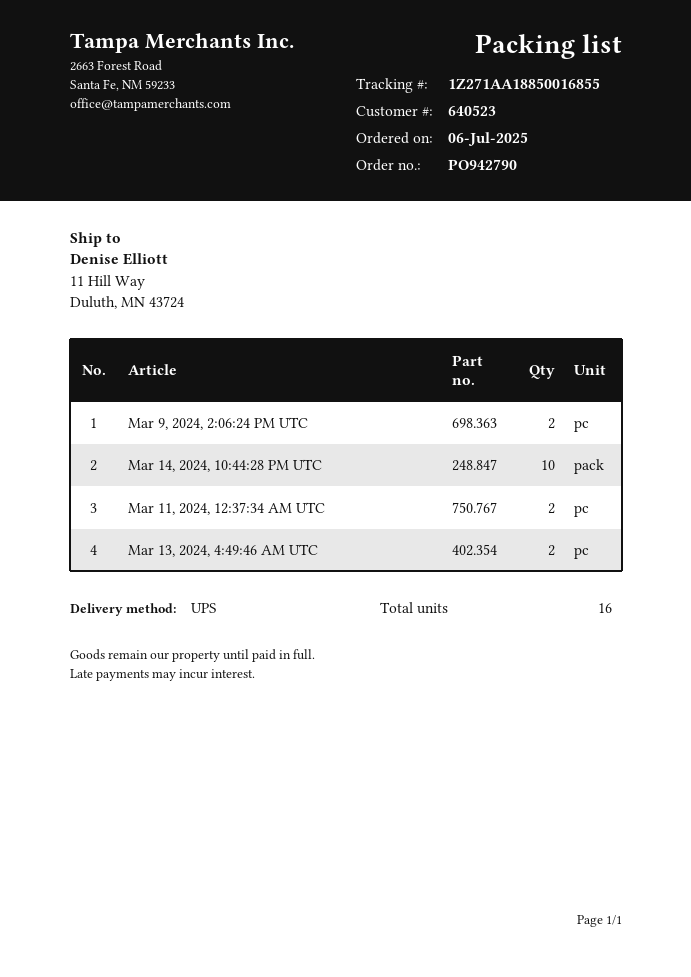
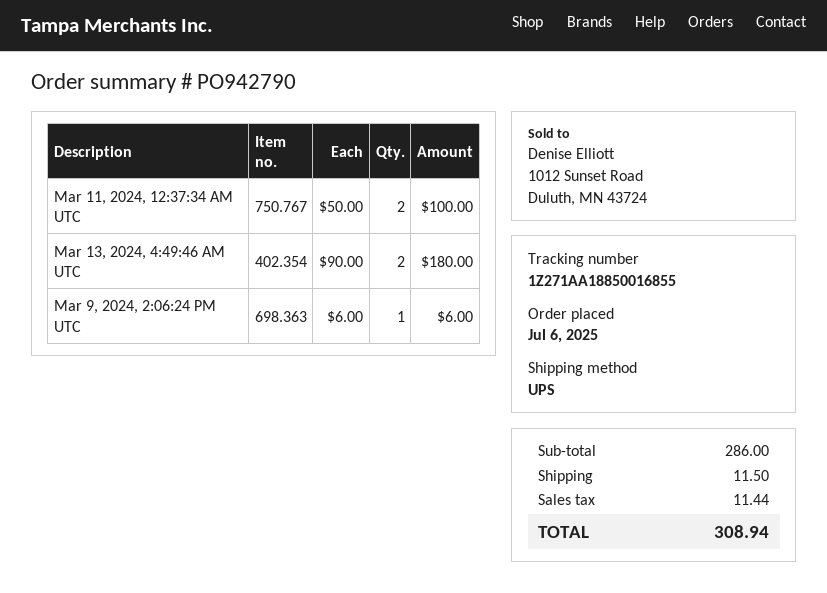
Mar 9, 2024, 2:06:24 PM UTC: 2 -> 1
Mar 14, 2024, 10:44:28 PM UTC: 10 -> none

